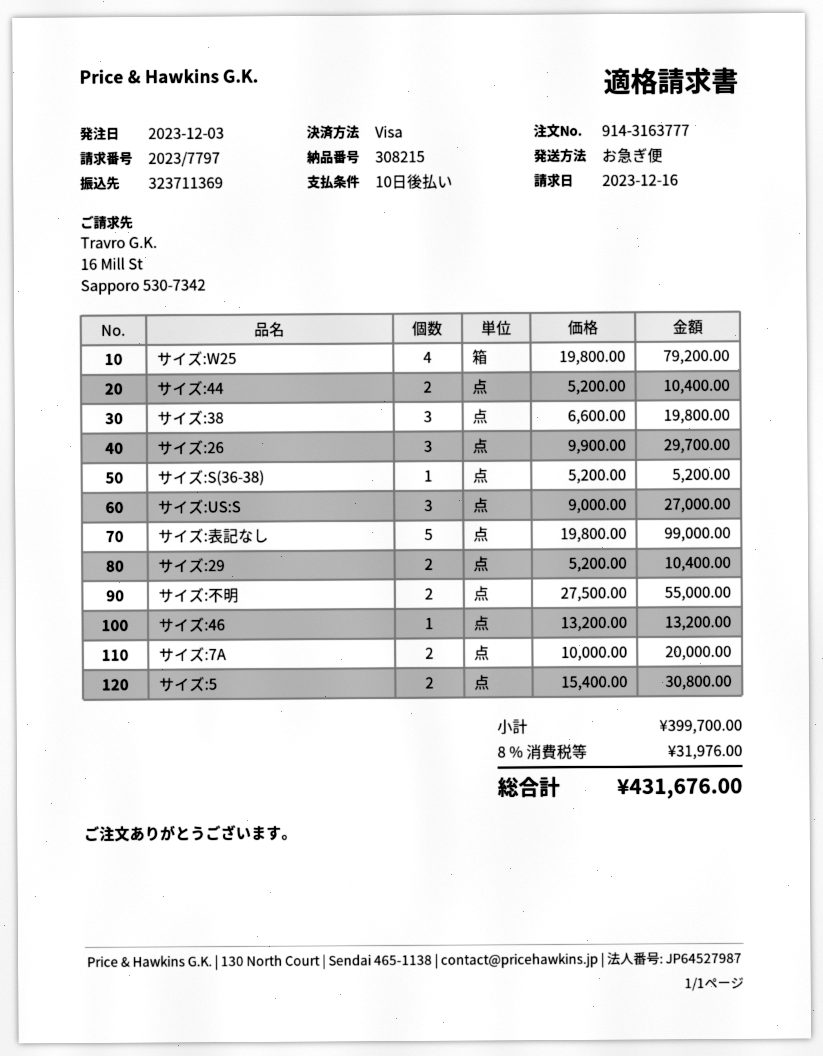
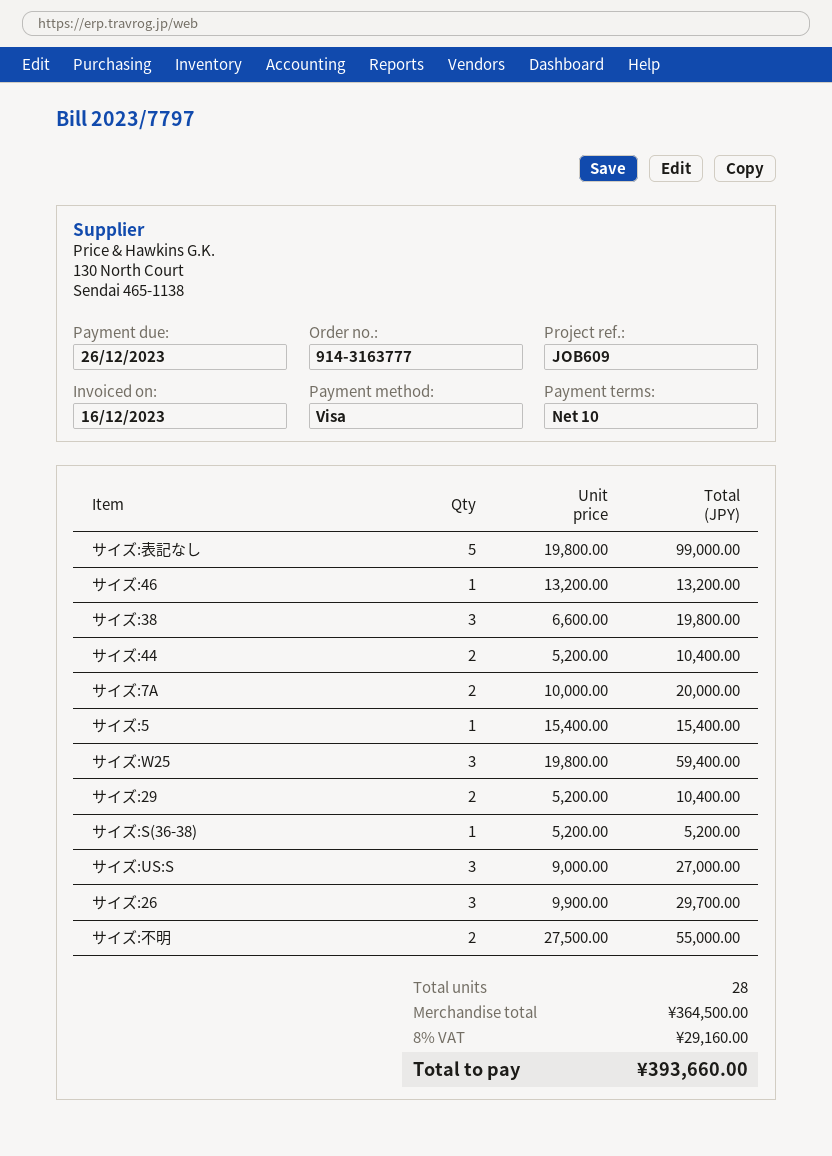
サイズ:W25: 4 x 19800.00 = 79200.00 -> 3 x 19800.00 = 59400.00
サイズ:5: 2 x 15400.00 = 30800.00 -> 1 x 15400.00 = 15400.00
subtotal: 399700.00 -> 364500.00
tax: 8% = 31976.00 -> 8% = 29160.00
total: 431676.00 -> 393660.00

